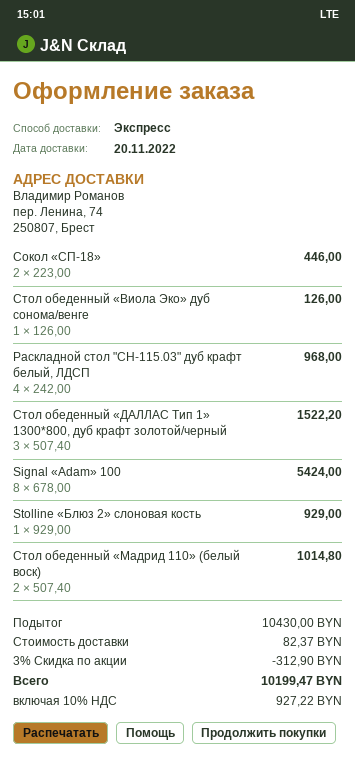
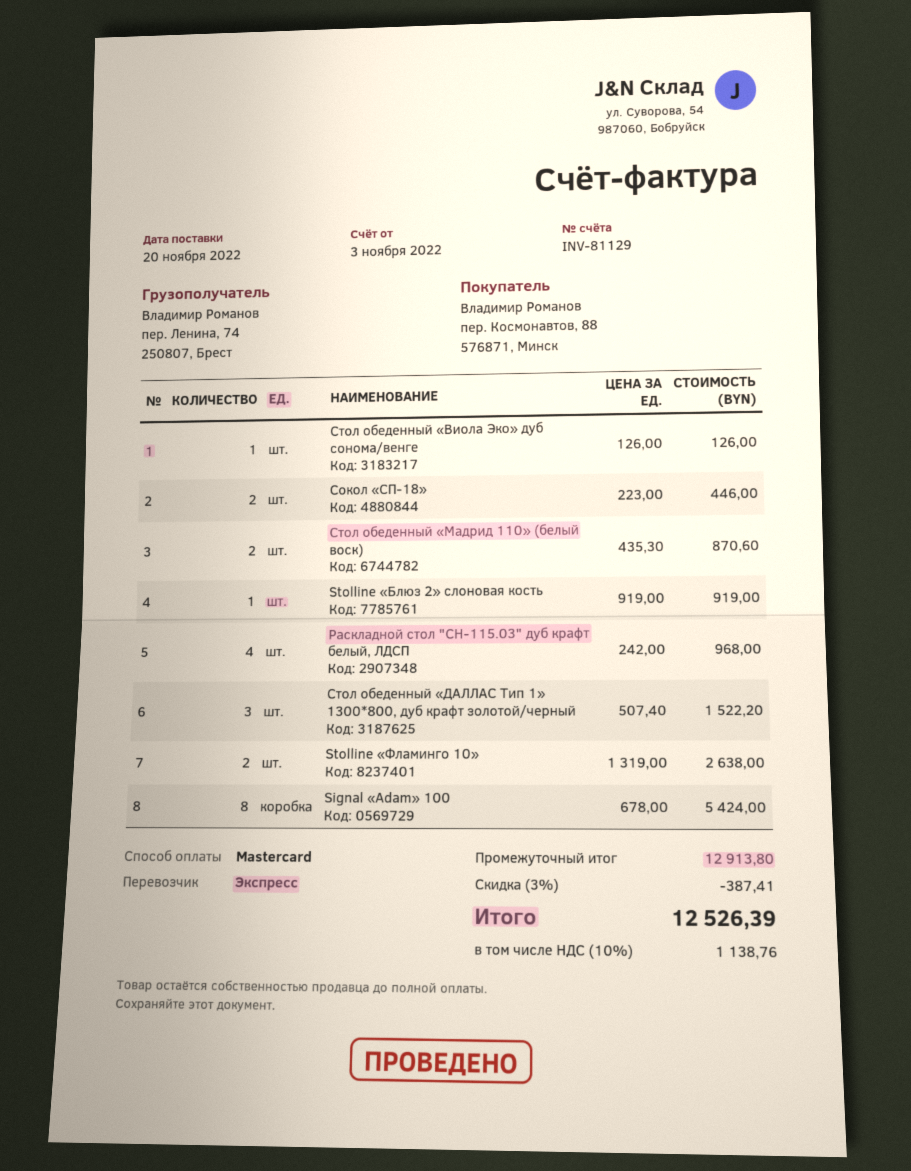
Stolline «Блюз 2» слоновая кость: 1 x 929.00 = 929.00 -> 1 x 919.00 = 919.00
Стол обеденный «Мадрид 110» (белый воск): 2 x 507.40 = 1014.80 -> 2 x 435.30 = 870.60
Stolline «Фламинго 10»: none -> 2 x 1319.00 = 2638.00
subtotal: 10430.00 -> 12913.80
discount: 3% = 312.90 -> 3% = 387.41
shipping: 82.37 -> none
tax: 10% = 927.22 -> 10% = 1138.76
total: 10199.47 -> 12526.39

